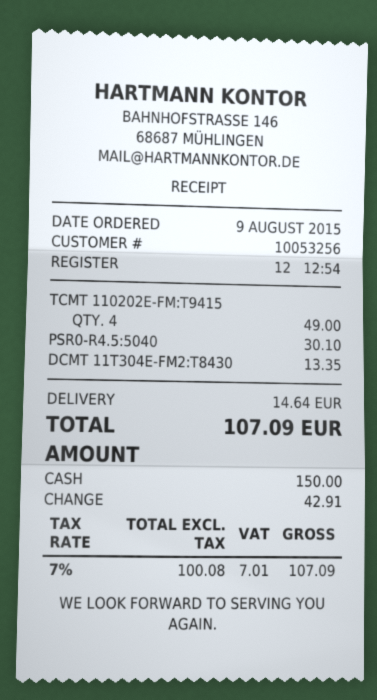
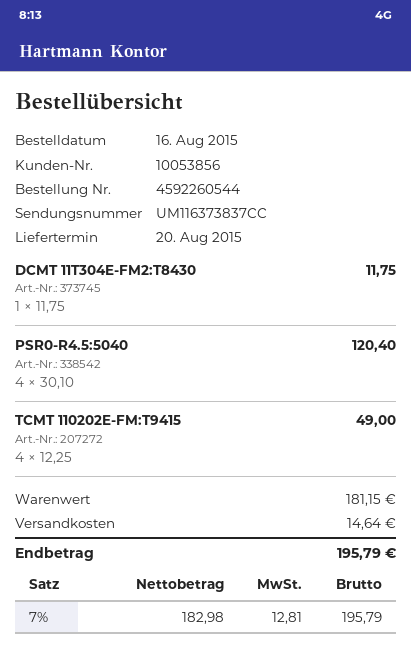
order date: 2015-08-09 -> 2015-08-16
customer number: 10053256 -> 10053856
PSR0-R4.5:5040: 1 for 30.10 -> 4 for 120.40
DCMT 11T304E-FM2:T8430: 1 for 13.35 -> 1 for 11.75
net: 100.08 -> 182.98
tax: 7% = 7.01 -> 7% = 12.81
total: 107.09 -> 195.79

